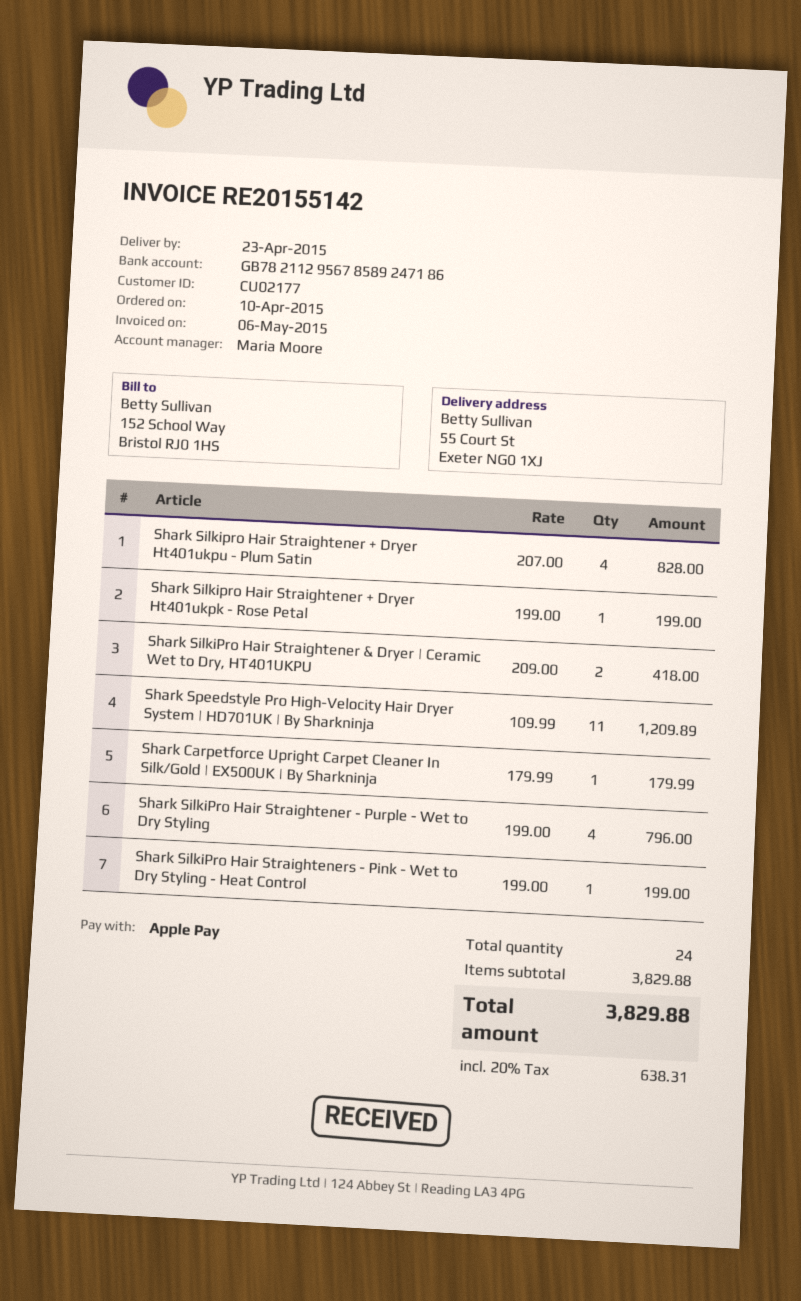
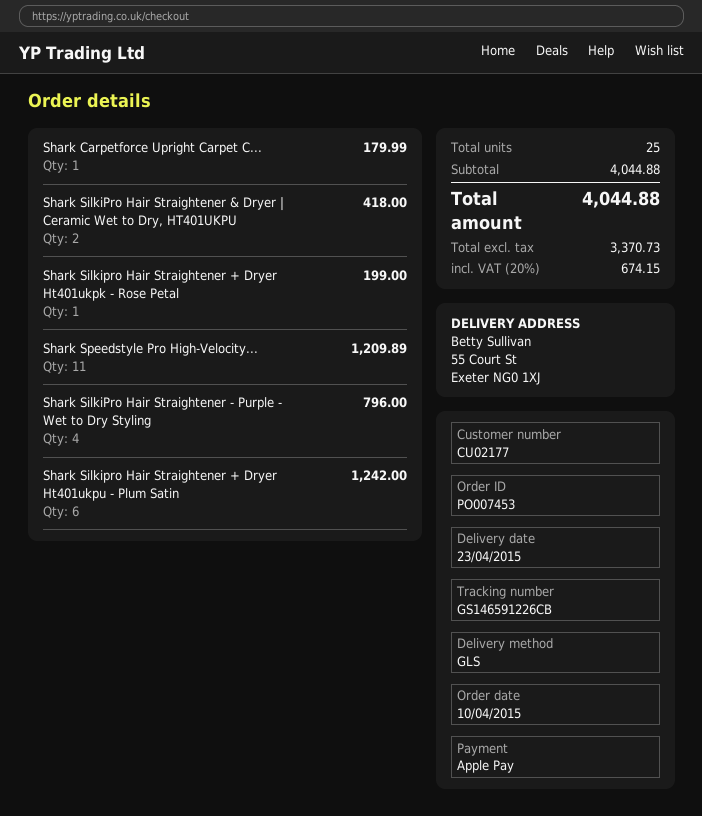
Shark Silkipro Hair Straightener + Dryer Ht401ukpu - Plum Satin: 4 for 828.00 -> 6 for 1242.00
Shark SilkiPro Hair Straighteners - Pink - Wet to Dry Styling - Heat Control: 1 for 199.00 -> none
total quantity: 24 -> 25
subtotal: 3829.88 -> 4044.88
tax: 20% = 638.31 -> 20% = 674.15
total: 3829.88 -> 4044.88

